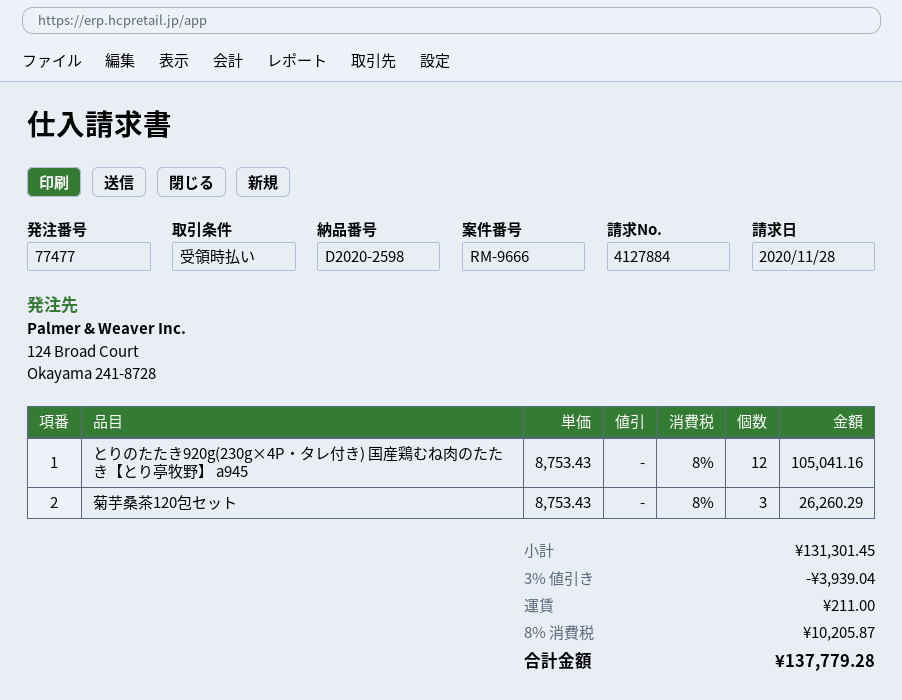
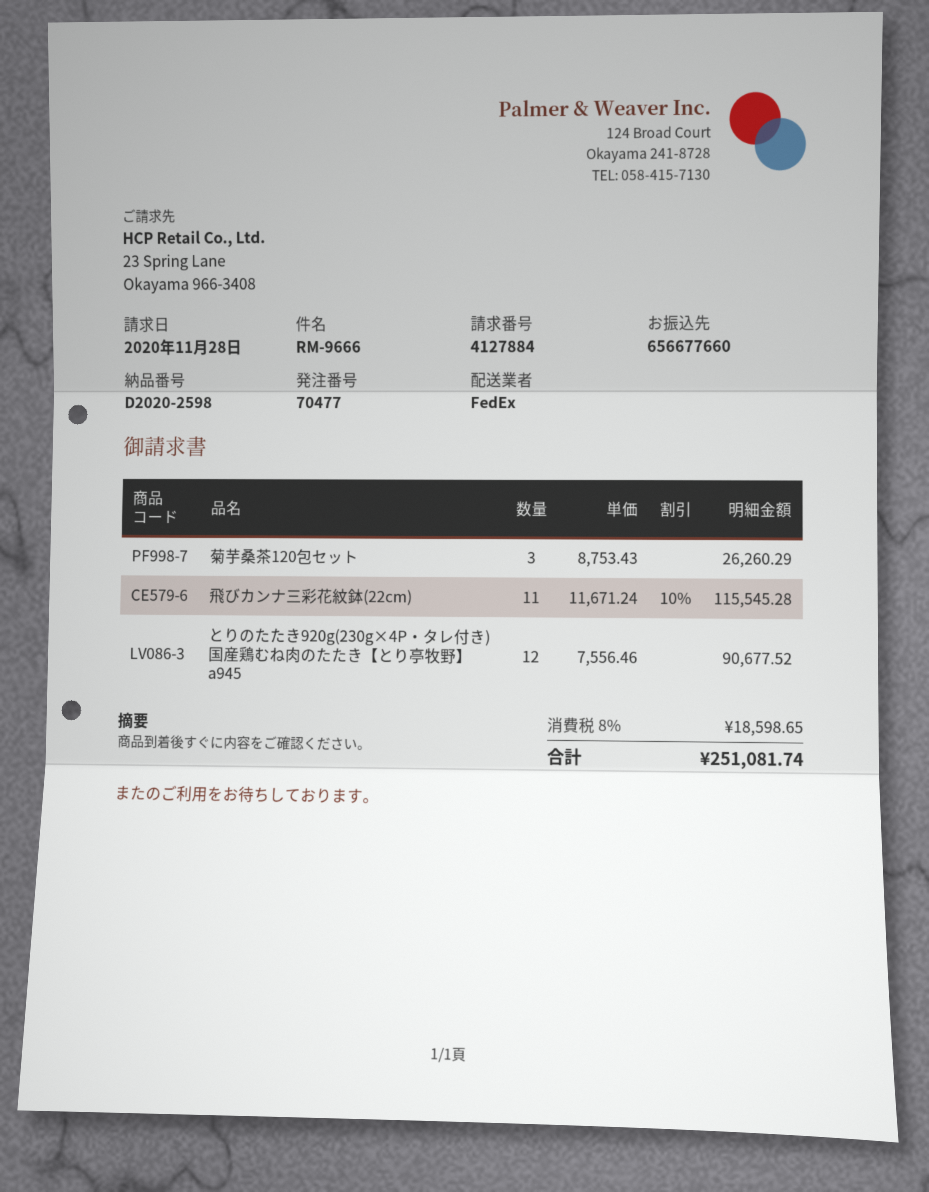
order number: 77477 -> 70477
とりのたたき920g(230g×4P・タレ付き) 国産鶏むね肉のたたき【とり亭牧野】 a945: 12 x 8753.43 = 105041.16 -> 12 x 7556.46 = 90677.52
飛びカンナ三彩花紋鉢(22cm): none -> 11 x 11671.24 - 10% = 115545.28
discount: 3% = 3939.04 -> none
shipping: 211.00 -> none
tax: 8% = 10205.87 -> 8% = 18598.65
total: 137779.28 -> 251081.74

